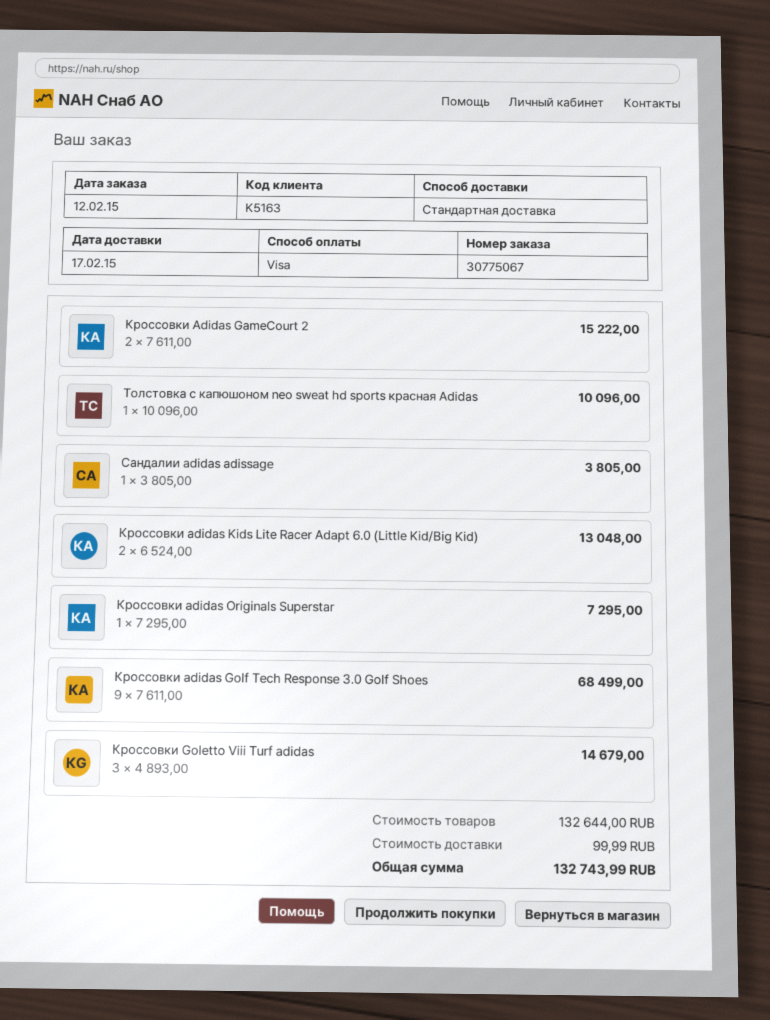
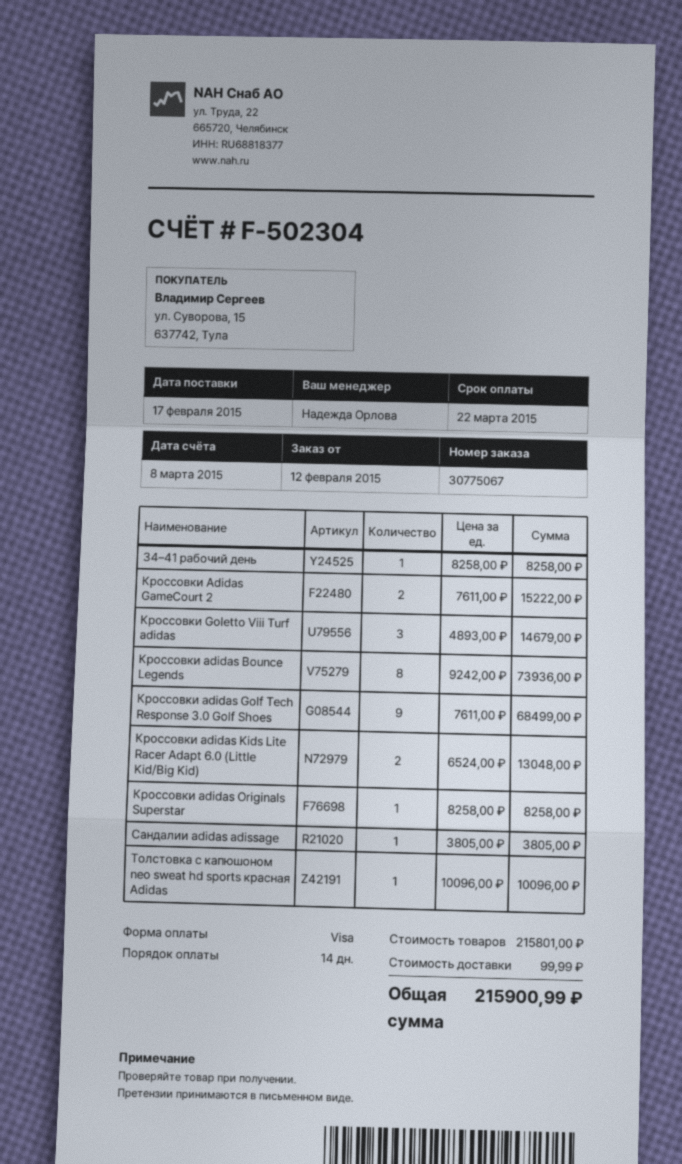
Кроссовки adidas Originals Superstar: 1 x 7295.00 = 7295.00 -> 1 x 8258.00 = 8258.00
34–41 рабочий день: none -> 1 x 8258.00 = 8258.00
Кроссовки adidas Bounce Legends: none -> 8 x 9242.00 = 73936.00
subtotal: 132644.00 -> 215801.00
total: 132743.99 -> 215900.99

